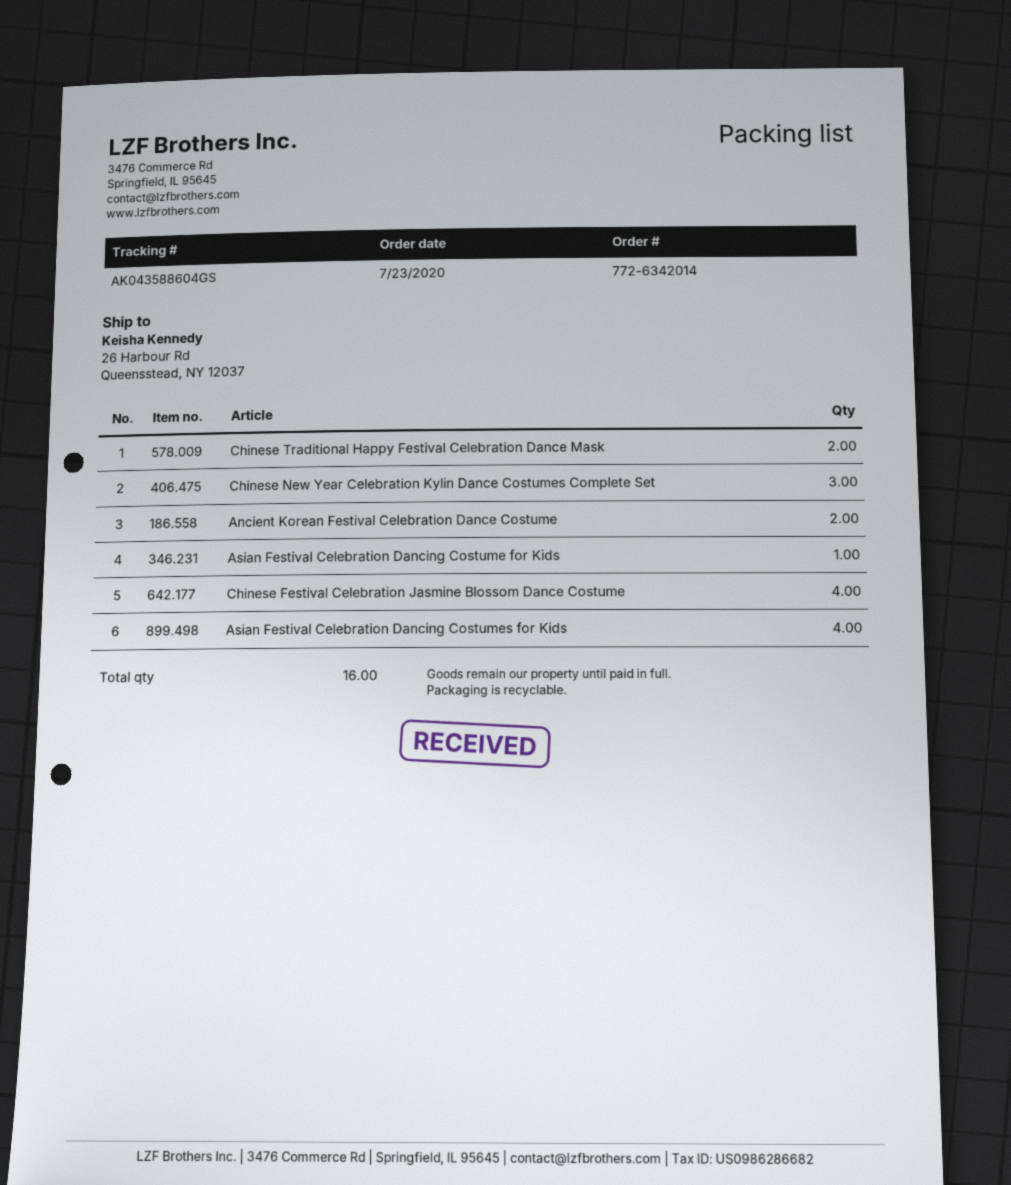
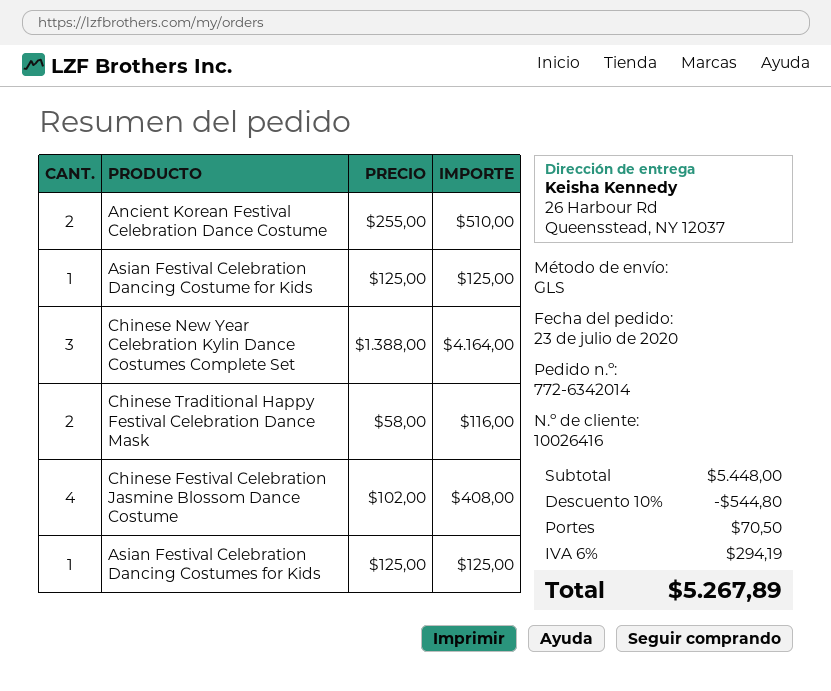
Asian Festival Celebration Dancing Costumes for Kids: 4 -> 1

